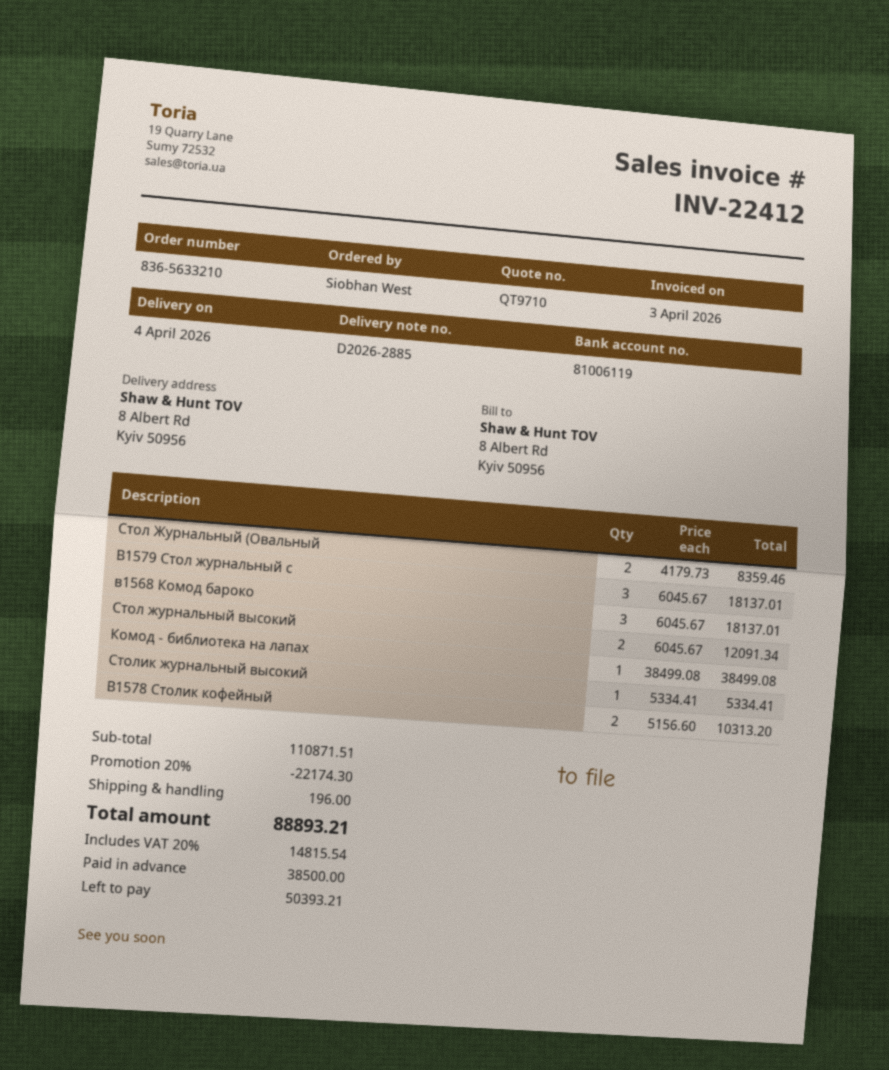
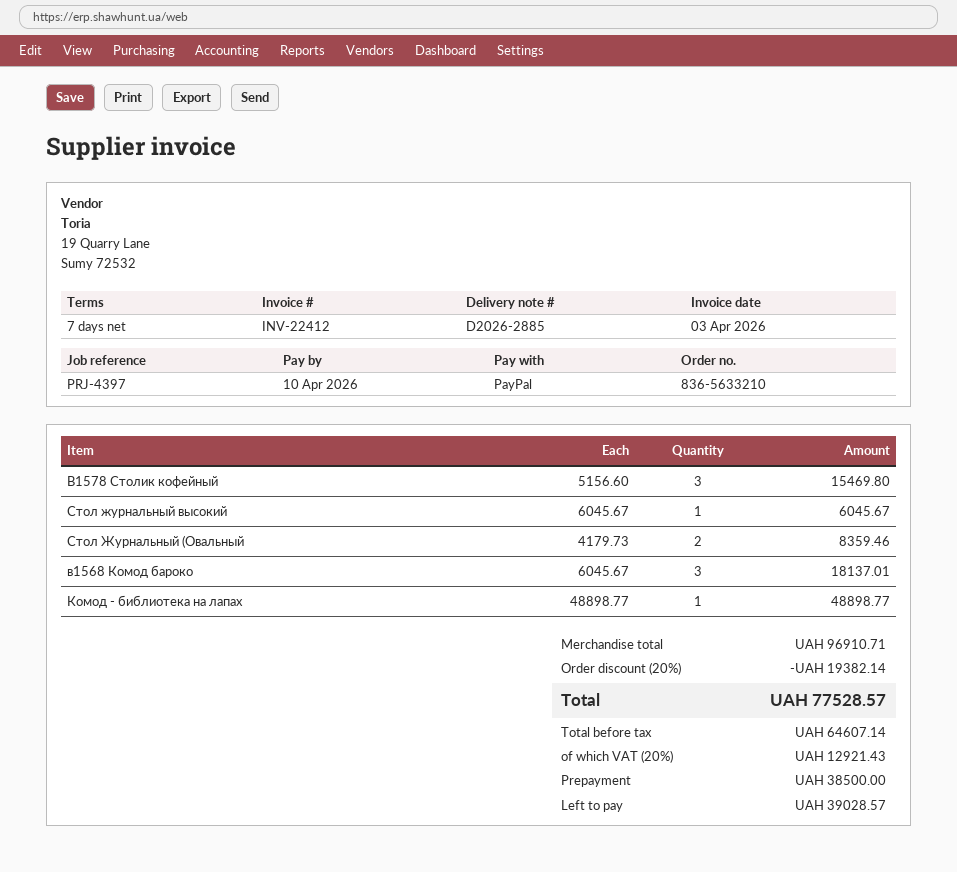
В1579 Стол журнальный с: 3 x 6045.67 = 18137.01 -> none
Стол журнальный высокий: 2 x 6045.67 = 12091.34 -> 1 x 6045.67 = 6045.67
Комод - библиотека на лапах: 1 x 38499.08 = 38499.08 -> 1 x 48898.77 = 48898.77
Столик журнальный высокий: 1 x 5334.41 = 5334.41 -> none
В1578 Столик кофейный: 2 x 5156.60 = 10313.20 -> 3 x 5156.60 = 15469.80
subtotal: 110871.51 -> 96910.71
discount: 20% = 22174.30 -> 20% = 19382.14
shipping: 196.00 -> none
tax: 20% = 14815.54 -> 20% = 12921.43
total: 88893.21 -> 77528.57
balance: 50393.21 -> 39028.57

